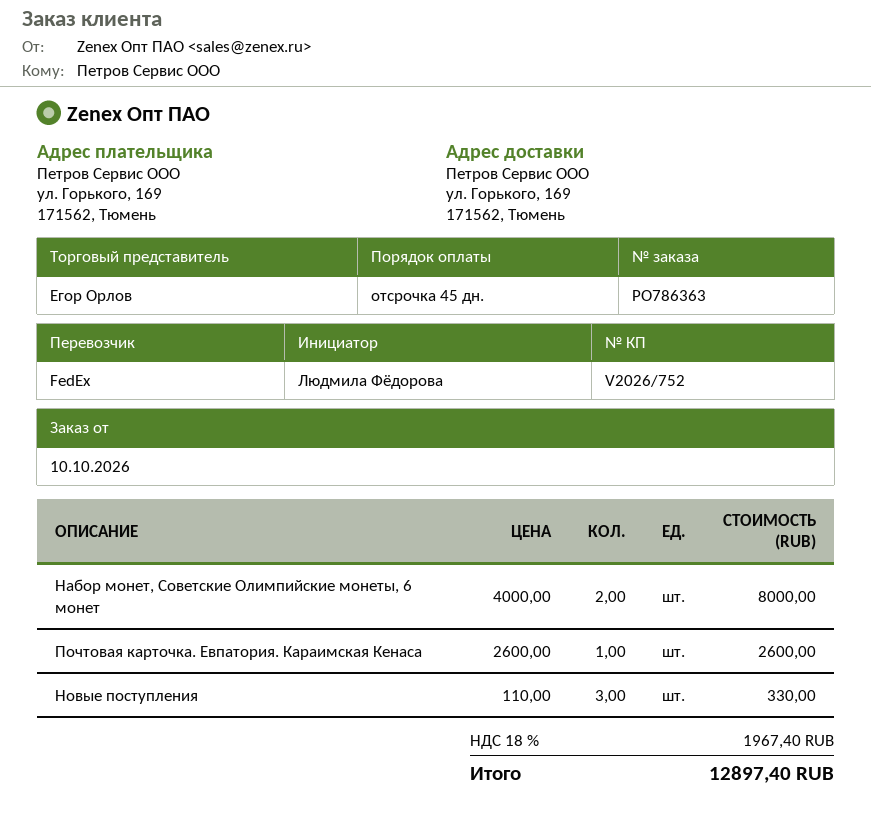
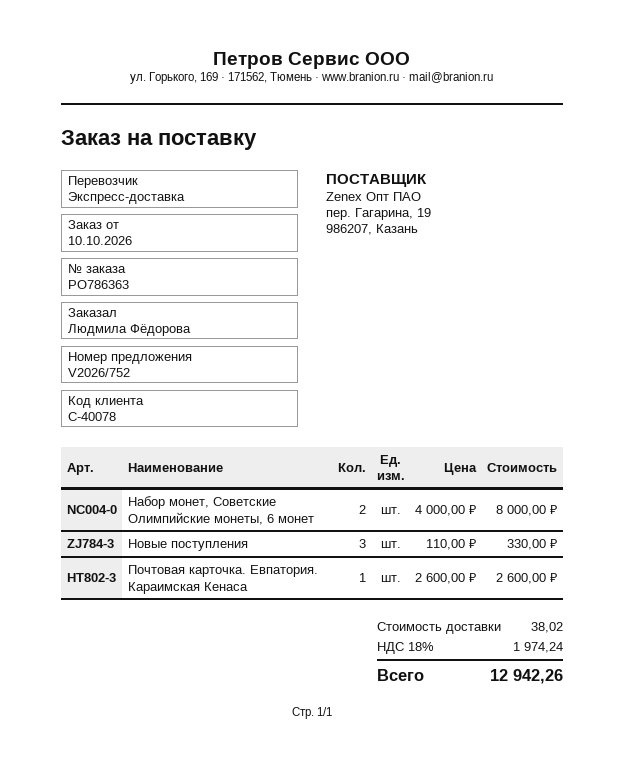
shipping method: FedEx -> express
shipping: none -> 38.02
tax: 18% = 1967.40 -> 18% = 1974.24
total: 12897.40 -> 12942.26

